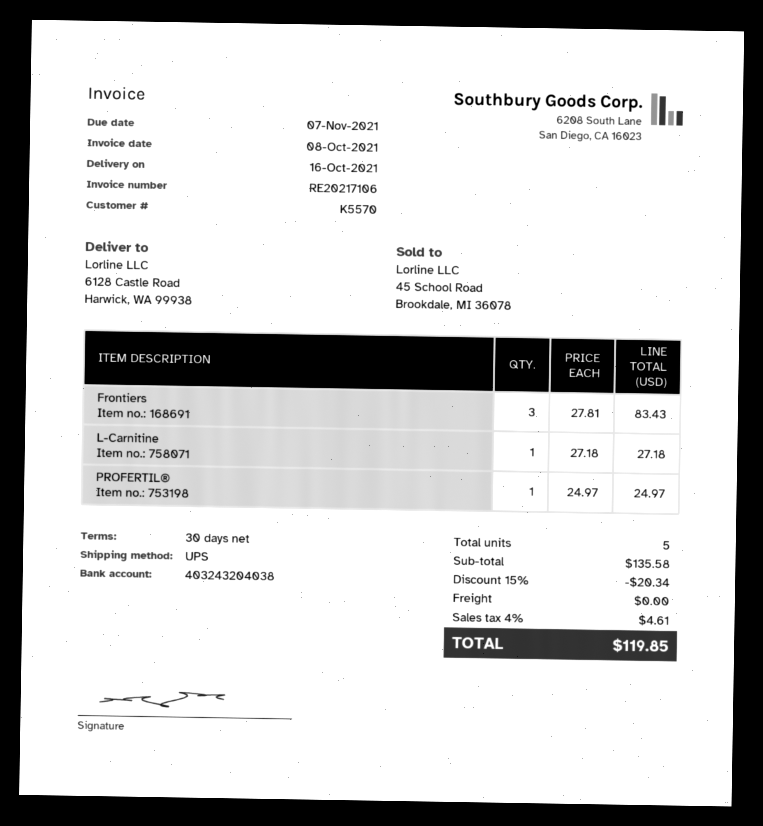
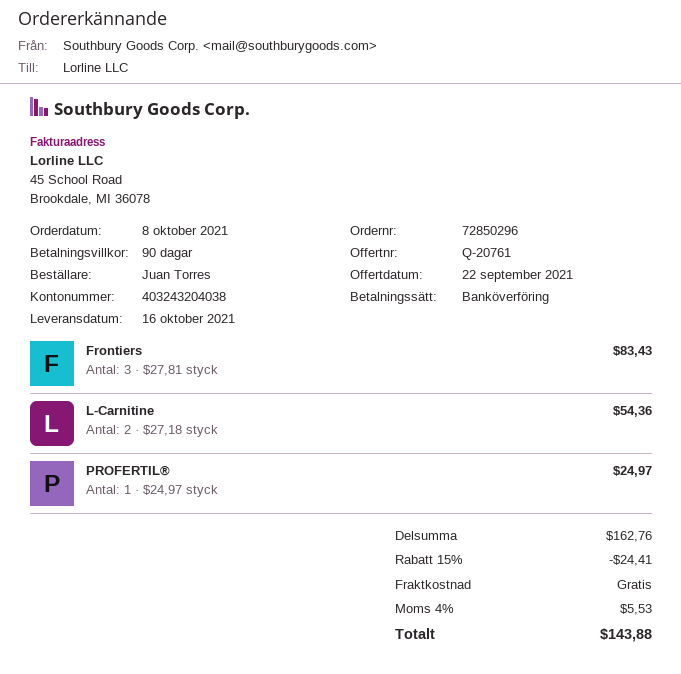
payment terms: 30 days -> 90 days
L-Carnitine: 1 x 27.18 = 27.18 -> 2 x 27.18 = 54.36
subtotal: 135.58 -> 162.76
discount: 15% = 20.34 -> 15% = 24.41
tax: 4% = 4.61 -> 4% = 5.53
total: 119.85 -> 143.88

